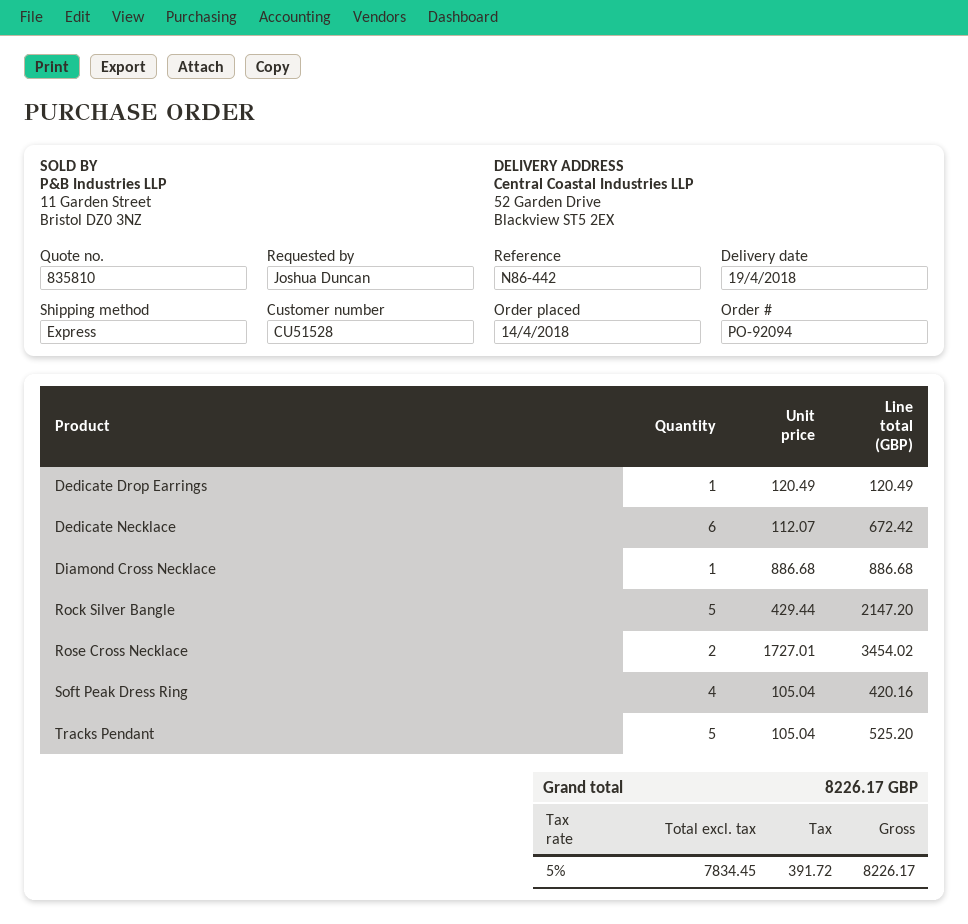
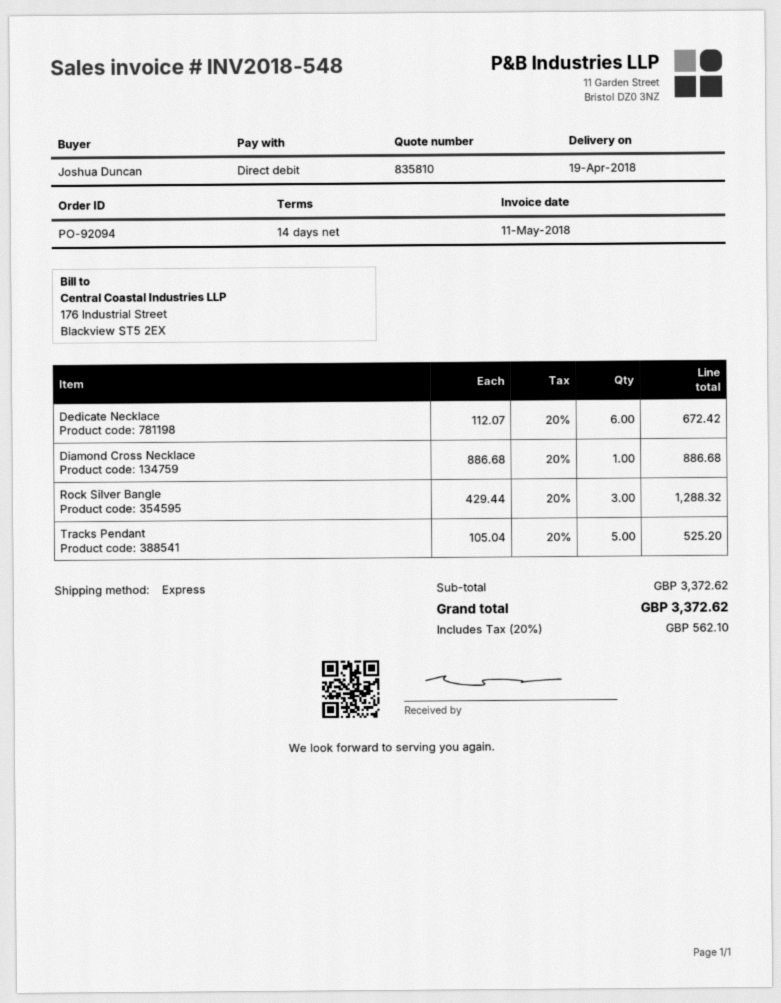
Dedicate Drop Earrings: 1 x 120.49 = 120.49 -> none
Rock Silver Bangle: 5 x 429.44 = 2147.20 -> 3 x 429.44 = 1288.32
Rose Cross Necklace: 2 x 1727.01 = 3454.02 -> none
Soft Peak Dress Ring: 4 x 105.04 = 420.16 -> none
tax: 5% = 391.72 -> 20% = 562.10
total: 8226.17 -> 3372.62

